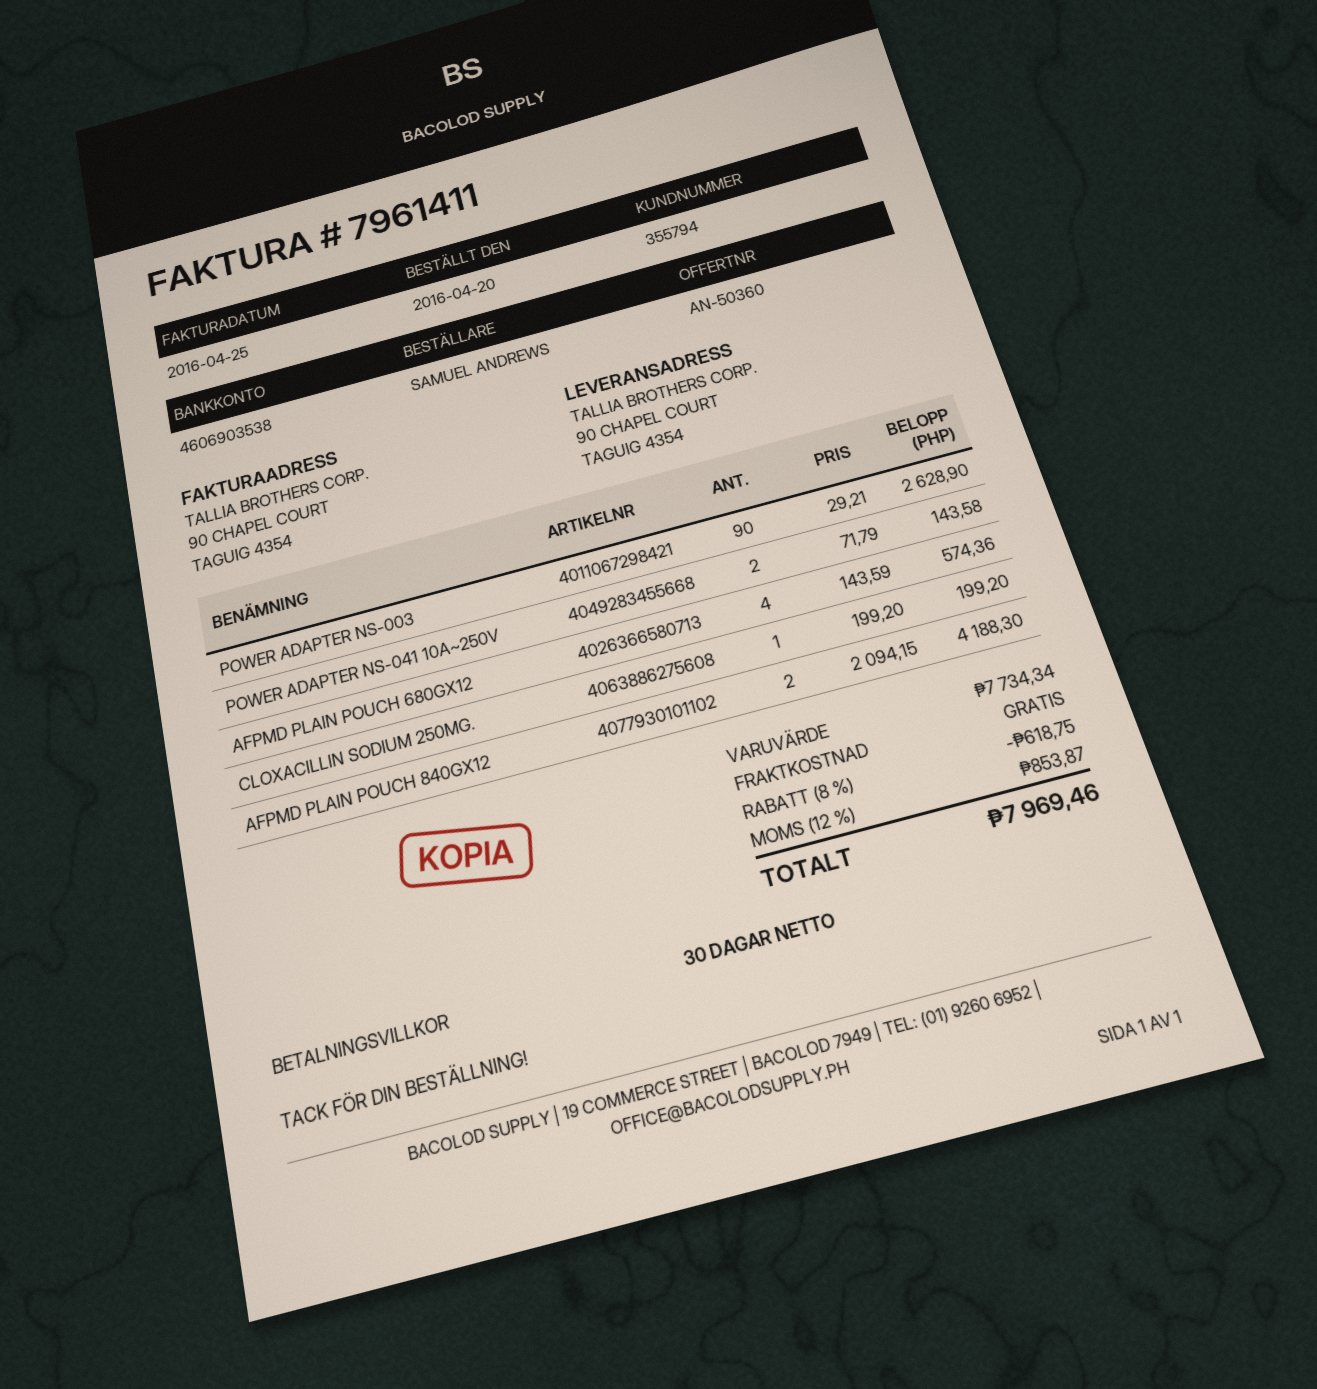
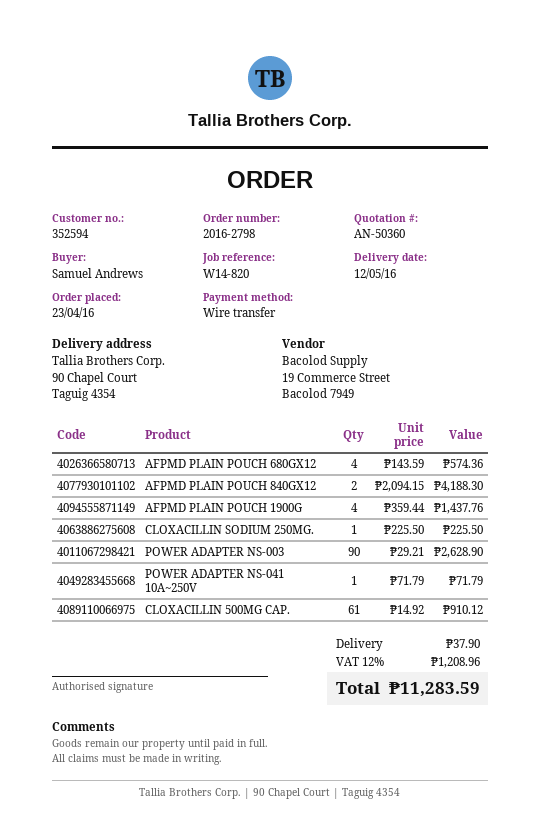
order date: 2016-04-20 -> 2016-04-23
customer number: 355794 -> 352594
POWER ADAPTER NS-041 10A~250V: 2 x 71.79 = 143.58 -> 1 x 71.79 = 71.79
CLOXACILLIN SODIUM 250MG.: 1 x 199.20 = 199.20 -> 1 x 225.50 = 225.50
AFPMD PLAIN POUCH 1900G: none -> 4 x 359.44 = 1437.76
CLOXACILLIN 500MG CAP.: none -> 61 x 14.92 = 910.12
discount: 8% = 618.75 -> none
shipping: 0.00 -> 37.90
tax: 12% = 853.87 -> 12% = 1208.96
total: 7969.46 -> 11283.59

